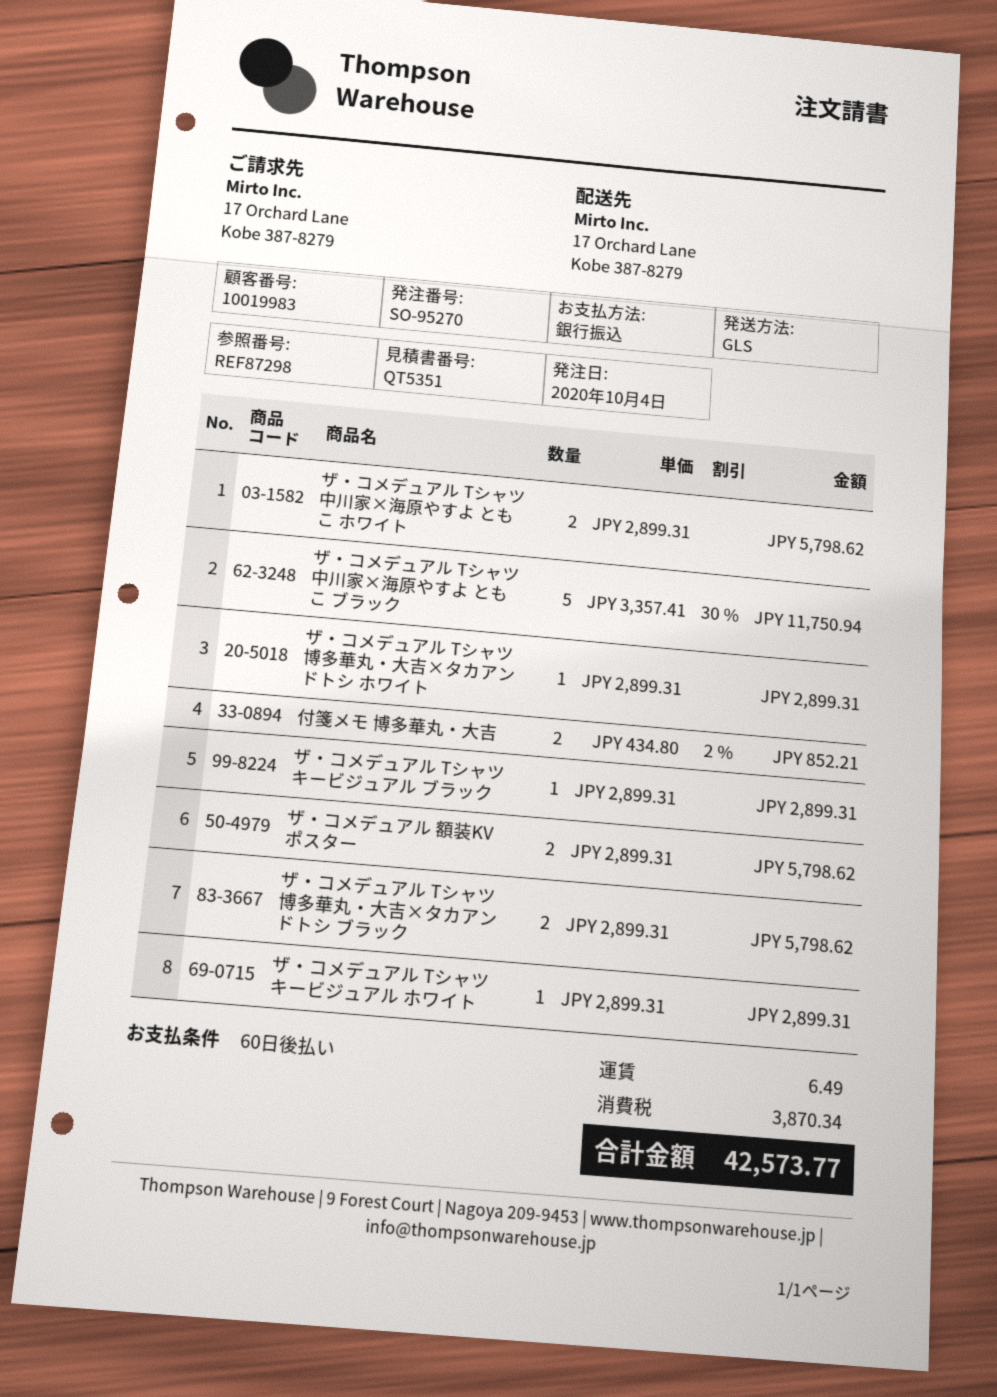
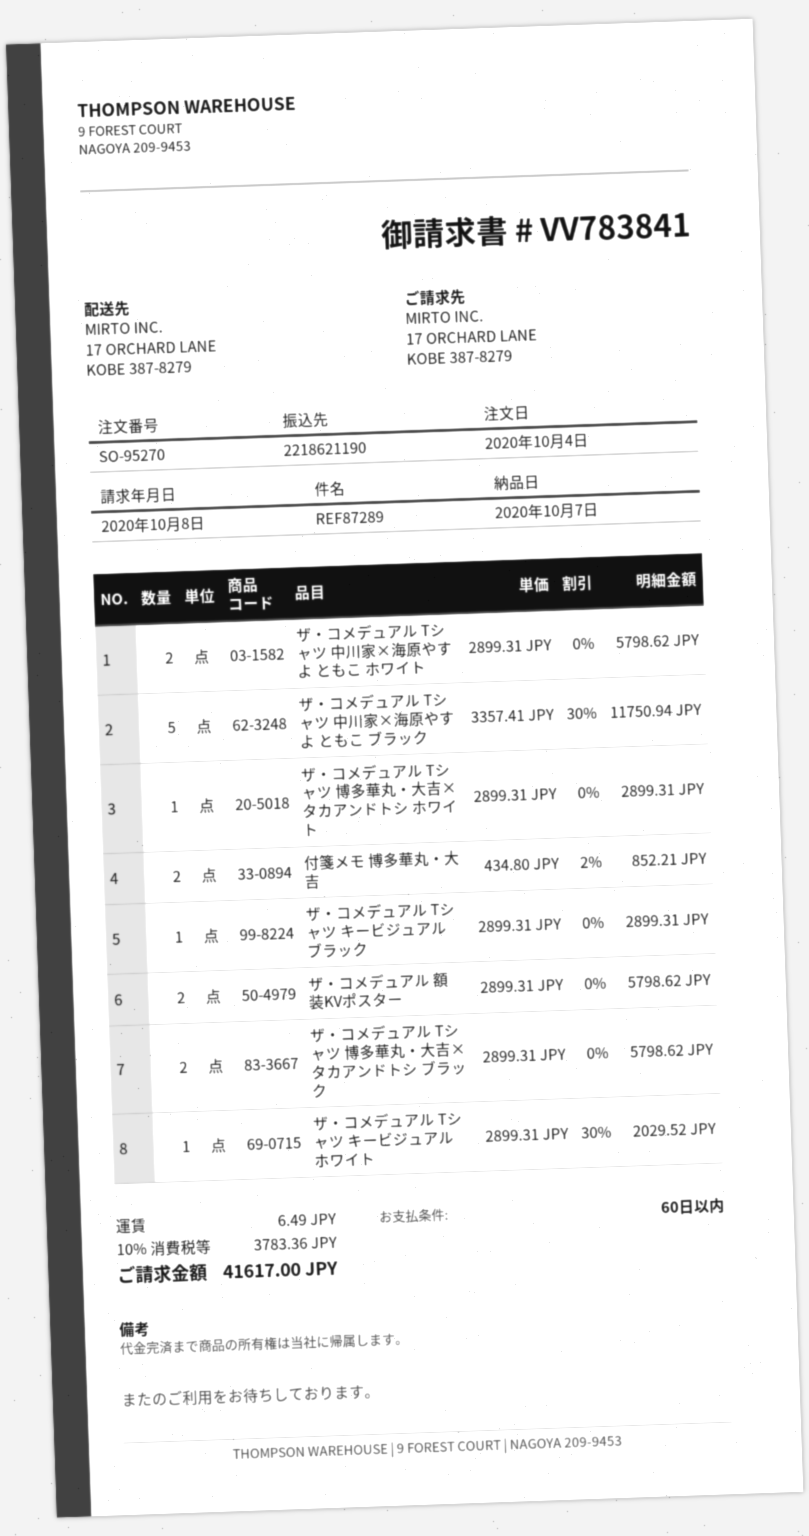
reference: REF87298 -> REF87289
ザ・コメデュアル Tシャツ キービジュアル ホワイト: 1 x 2899.31 = 2899.31 -> 1 x 2899.31 - 30% = 2029.52
tax: 3870.34 -> 3783.36
total: 42573.77 -> 41617.00

